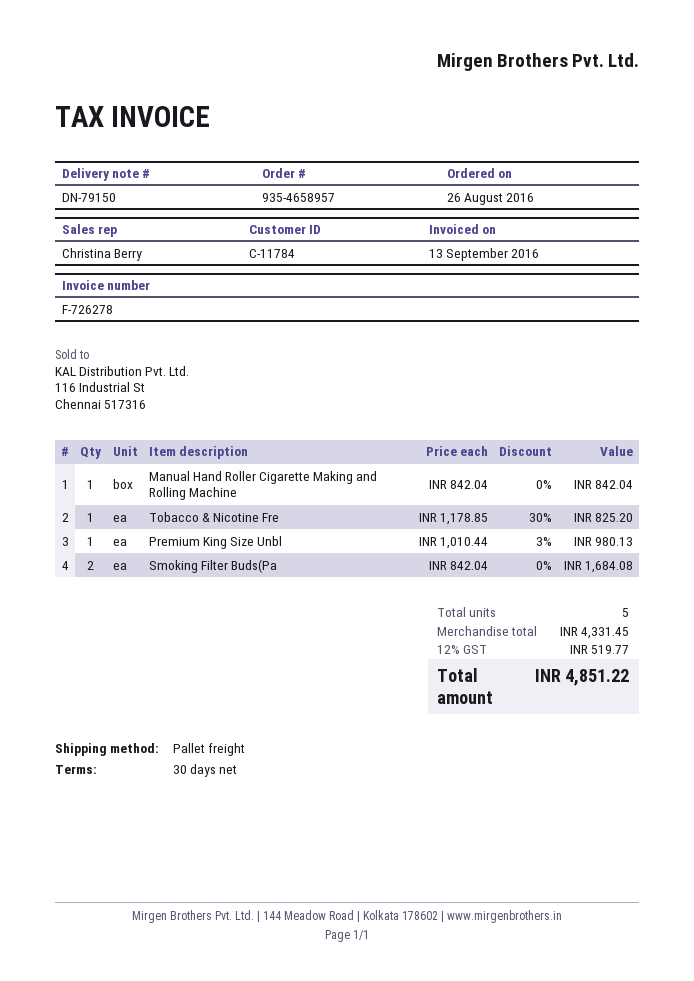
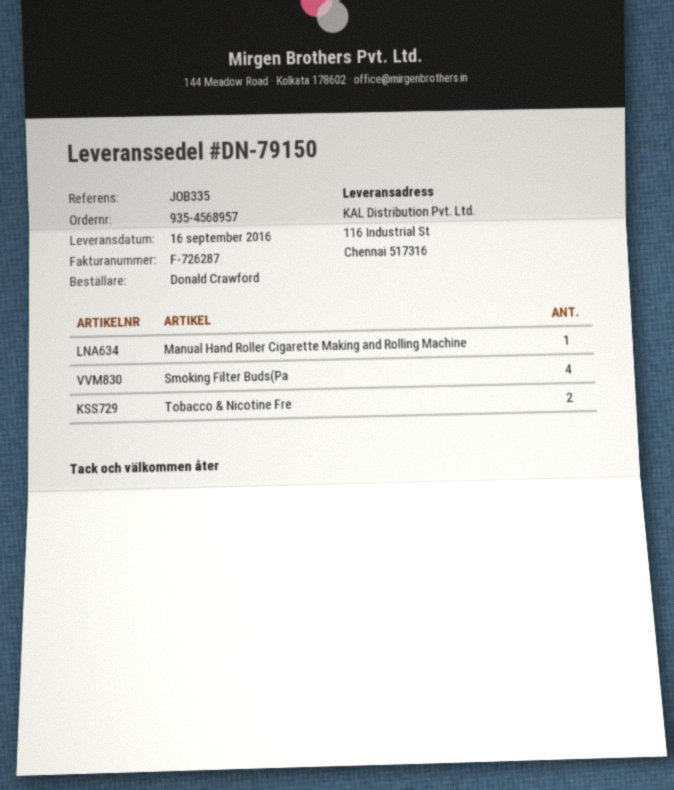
order number: 935-4658957 -> 935-4568957
invoice number: F-726278 -> F-726287
Tobacco & Nicotine Fre: 1 -> 2
Premium King Size Unbl: 1 -> none
Smoking Filter Buds(Pa: 2 -> 4

